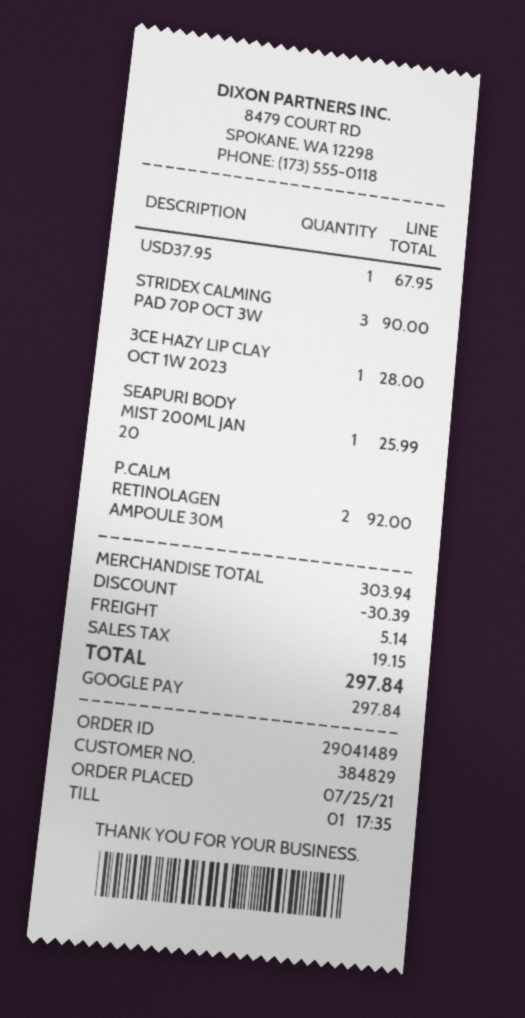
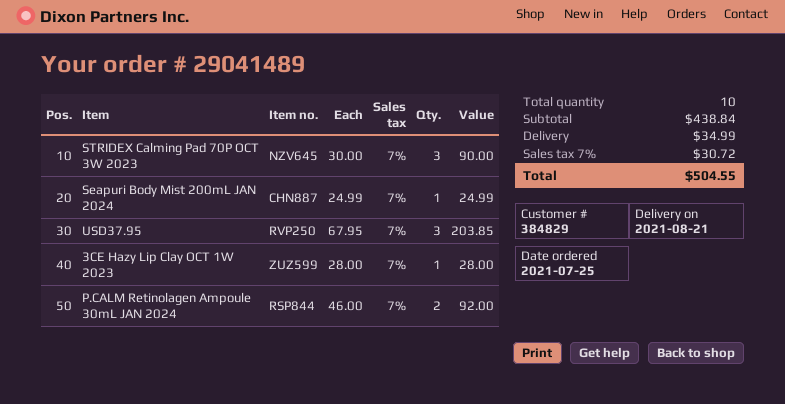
USD37.95: 1 for 67.95 -> 3 for 203.85
SEAPURI BODY MIST 200ML JAN 20: 1 for 25.99 -> 1 for 24.99
subtotal: 303.94 -> 438.84
discount: 30.39 -> none
shipping: 5.14 -> 34.99
tax: 19.15 -> 30.72
total: 297.84 -> 504.55

